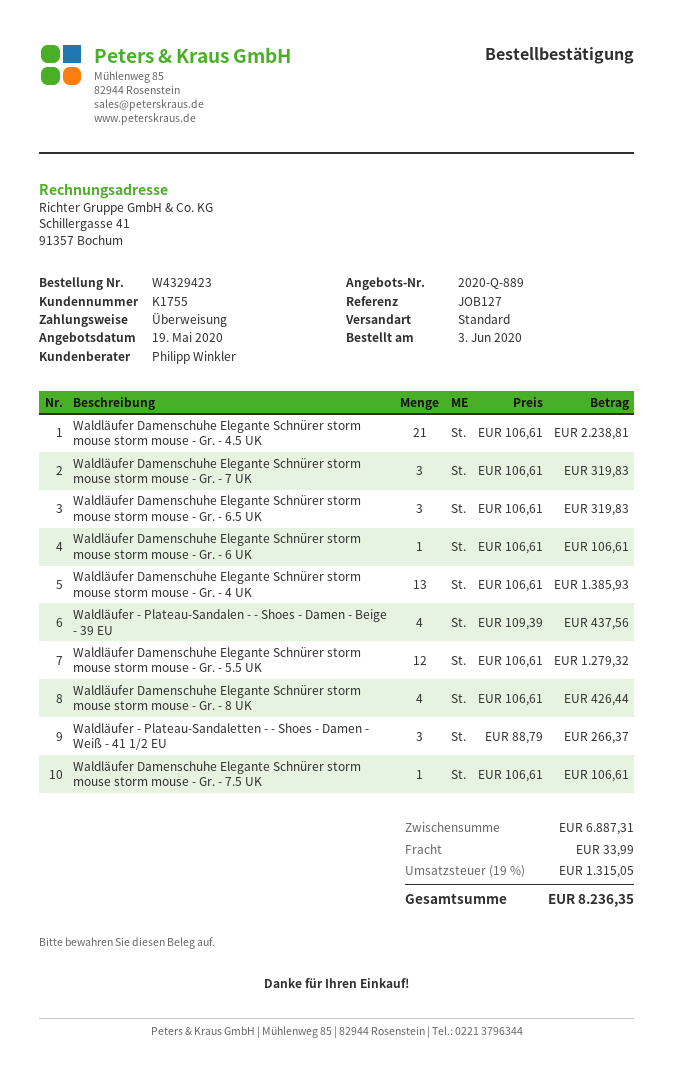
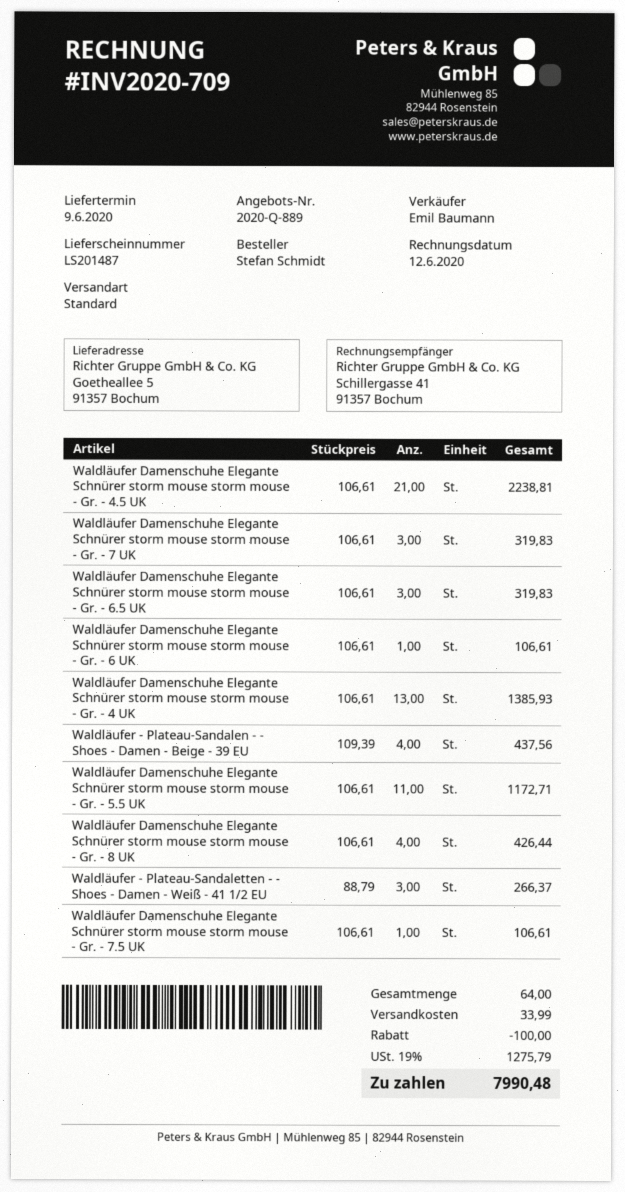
sales rep: Philipp Winkler -> Emil Baumann
Waldläufer Damenschuhe Elegante Schnürer storm mouse storm mouse - Gr. - 5.5 UK: 12 x 106.61 = 1279.32 -> 11 x 106.61 = 1172.71
discount: none -> 100.00
tax: 19% = 1315.05 -> 19% = 1275.79
total: 8236.35 -> 7990.48

